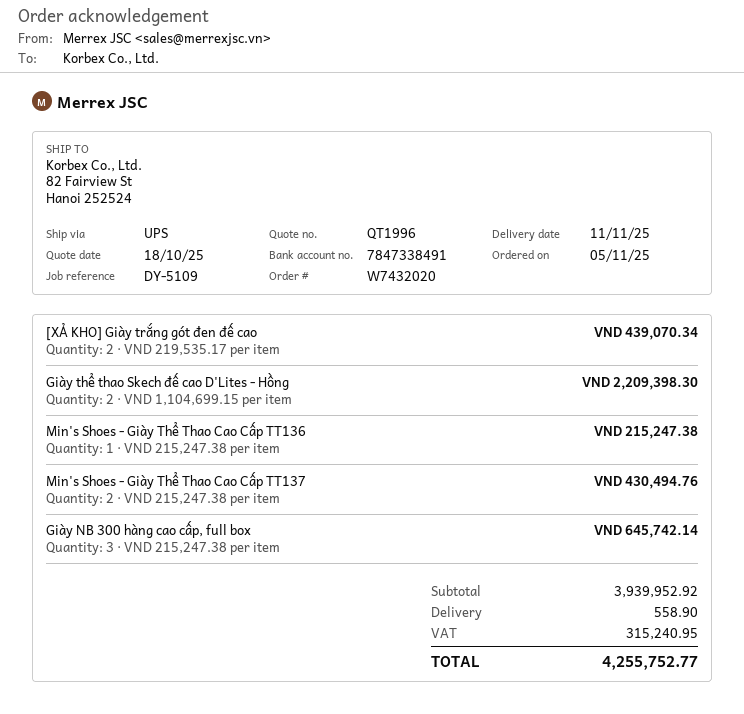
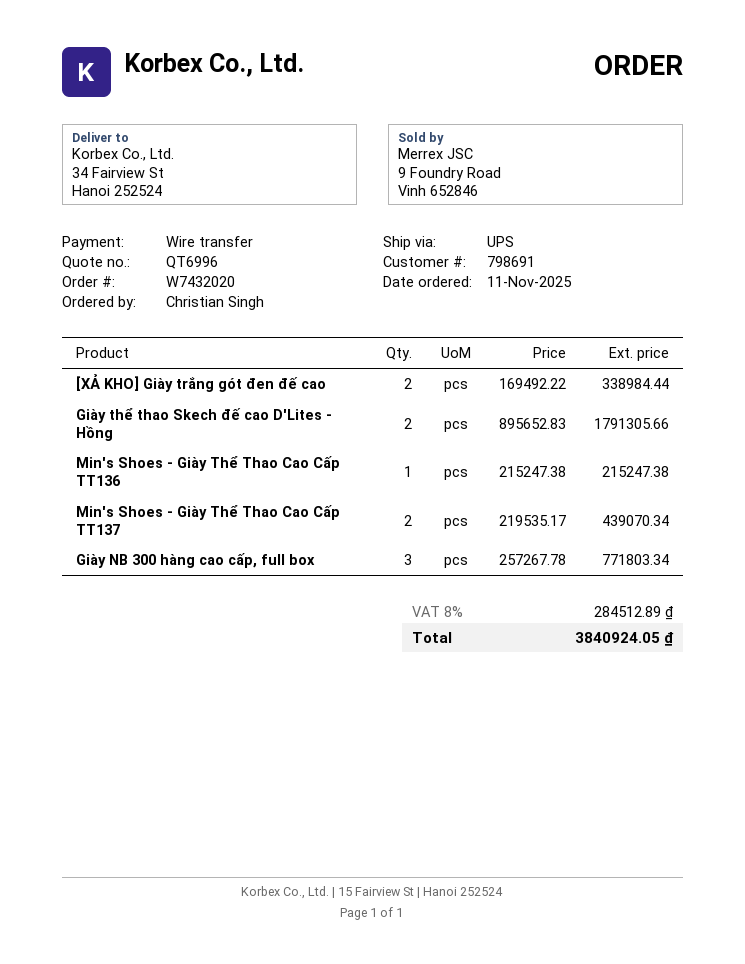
quote number: QT1996 -> QT6996
order date: 2025-11-05 -> 2025-11-11
ship to: 82 Fairview St, Hanoi 252524 -> 34 Fairview St, Hanoi 252524
[XẢ KHO] Giày trắng gót đen đế cao: 2 x 219535.17 = 439070.34 -> 2 x 169492.22 = 338984.44
Giày thể thao Skech đế cao D'Lites - Hồng: 2 x 1104699.15 = 2209398.30 -> 2 x 895652.83 = 1791305.66
Min's Shoes - Giày Thể Thao Cao Cấp TT137: 2 x 215247.38 = 430494.76 -> 2 x 219535.17 = 439070.34
Giày NB 300 hàng cao cấp, full box: 3 x 215247.38 = 645742.14 -> 3 x 257267.78 = 771803.34
shipping: 558.90 -> none
tax: 315240.95 -> 284512.89
total: 4255752.77 -> 3840924.05

